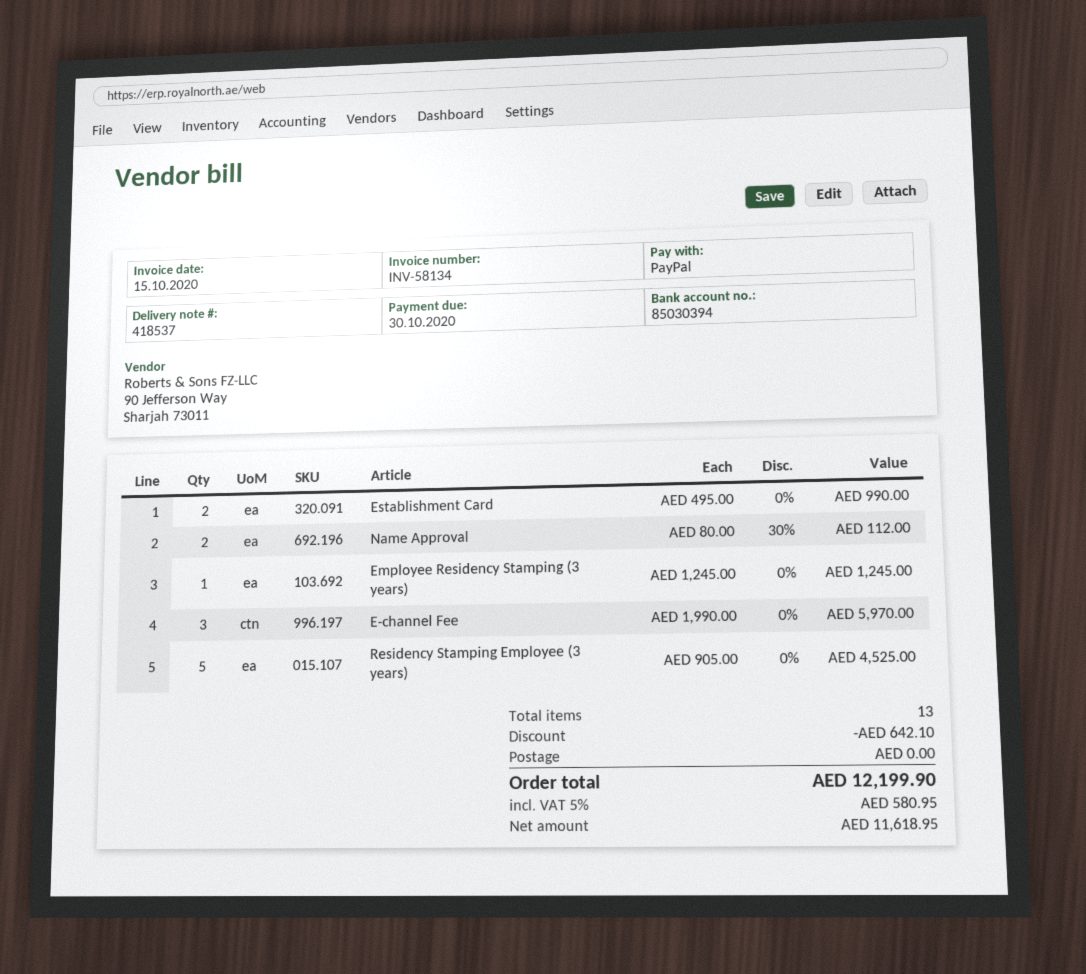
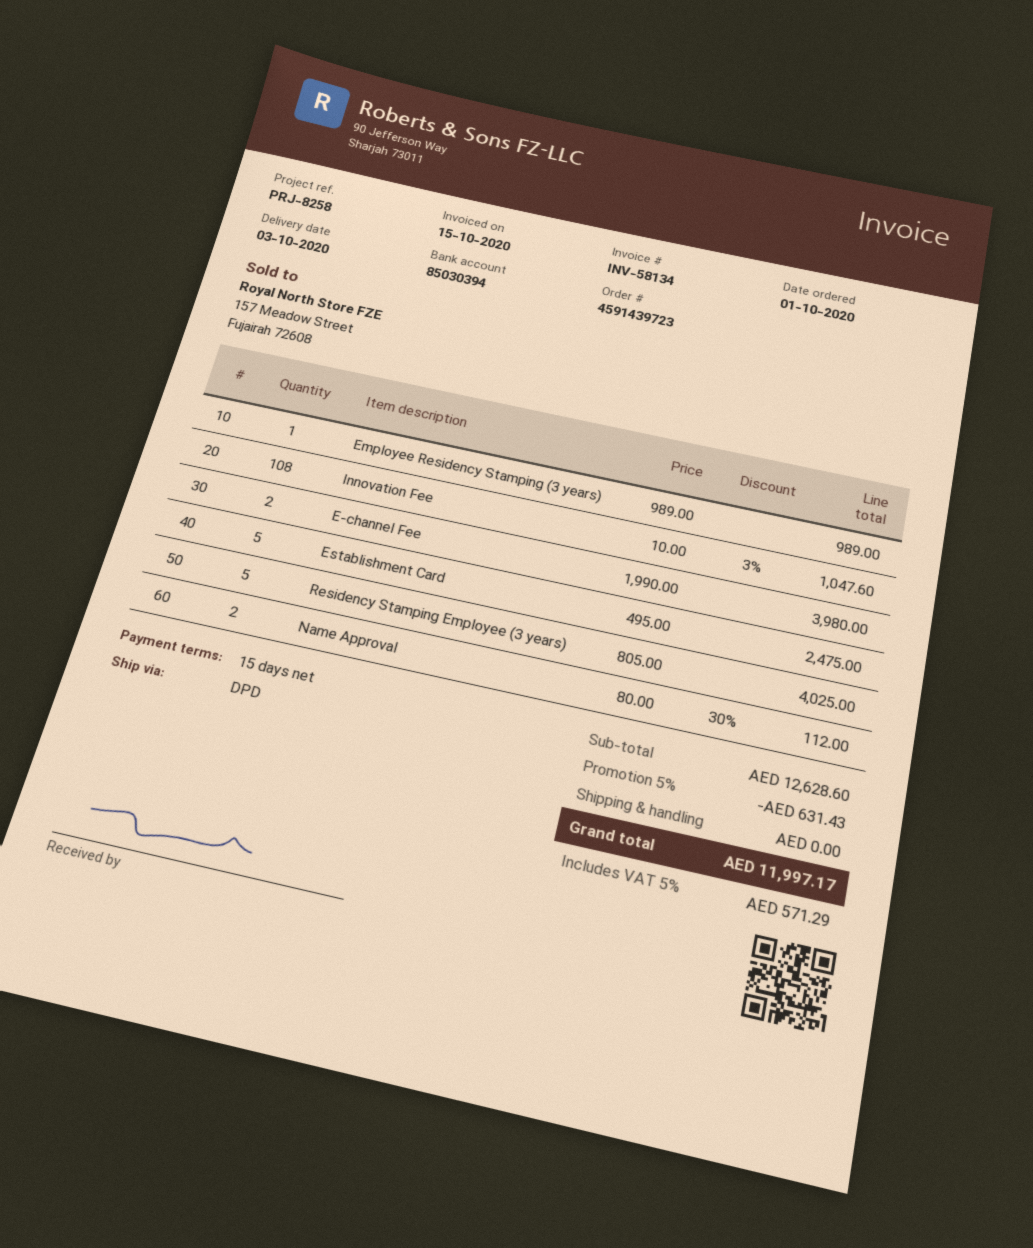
Establishment Card: 2 x 495.00 = 990.00 -> 5 x 495.00 = 2475.00
Employee Residency Stamping (3 years): 1 x 1245.00 = 1245.00 -> 1 x 989.00 = 989.00
E-channel Fee: 3 x 1990.00 = 5970.00 -> 2 x 1990.00 = 3980.00
Residency Stamping Employee (3 years): 5 x 905.00 = 4525.00 -> 5 x 805.00 = 4025.00
Innovation Fee: none -> 108 x 10.00 - 3% = 1047.60
discount: 642.10 -> 631.43
tax: 5% = 580.95 -> 5% = 571.29
total: 12199.90 -> 11997.17

